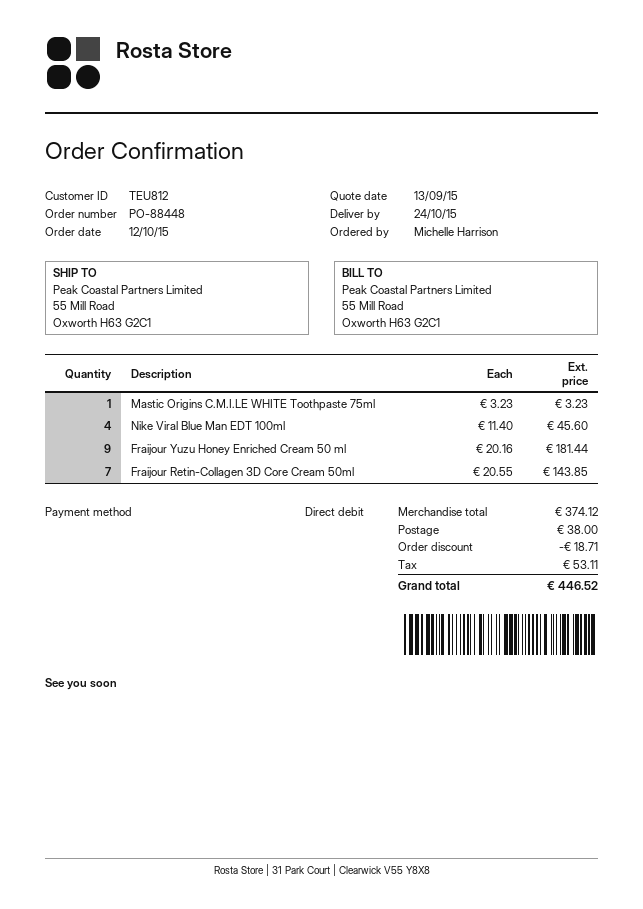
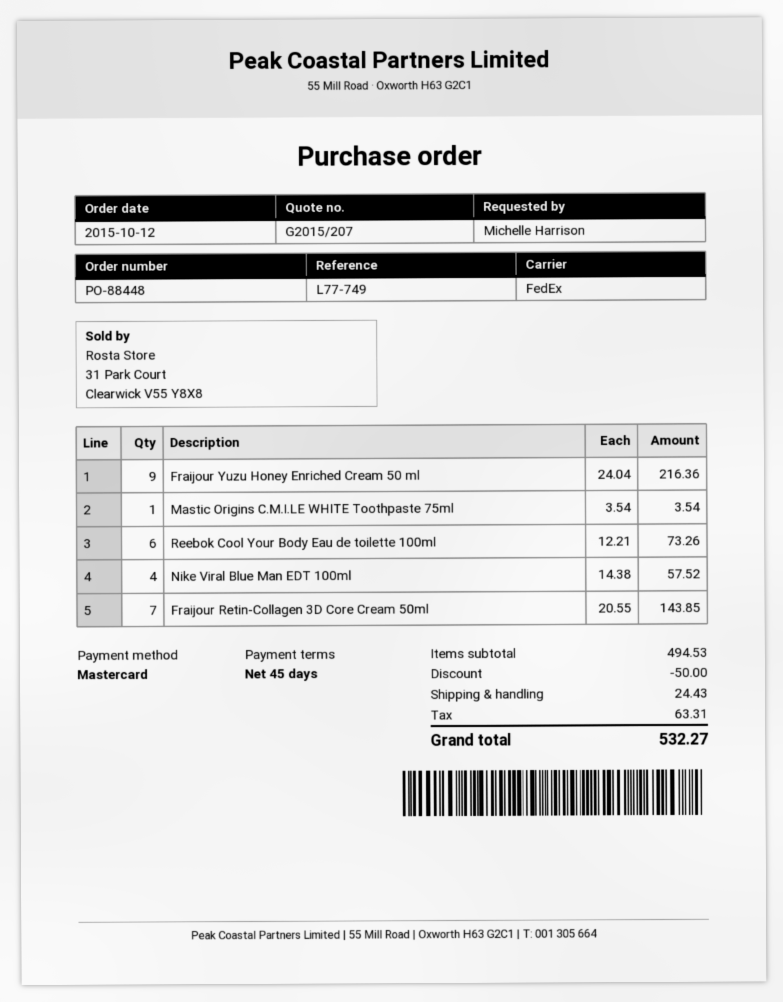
payment method: direct debit -> Mastercard
Mastic Origins C.M.I.LE WHITE Toothpaste 75ml: 1 x 3.23 = 3.23 -> 1 x 3.54 = 3.54
Nike Viral Blue Man EDT 100ml: 4 x 11.40 = 45.60 -> 4 x 14.38 = 57.52
Fraijour Yuzu Honey Enriched Cream 50 ml: 9 x 20.16 = 181.44 -> 9 x 24.04 = 216.36
Reebok Cool Your Body Eau de toilette 100ml: none -> 6 x 12.21 = 73.26
subtotal: 374.12 -> 494.53
discount: 18.71 -> 50.00
shipping: 38.00 -> 24.43
tax: 53.11 -> 63.31
total: 446.52 -> 532.27

